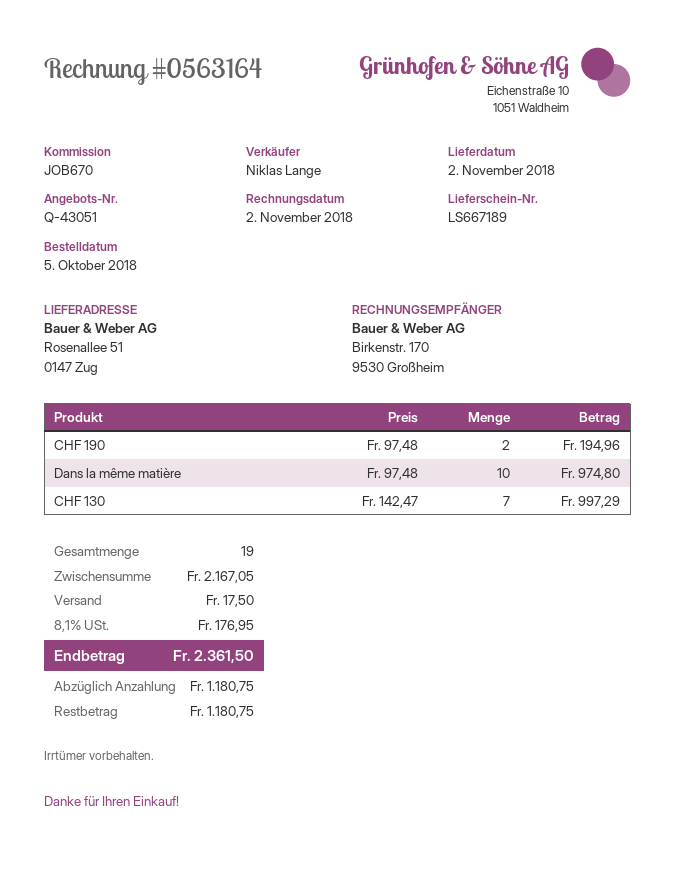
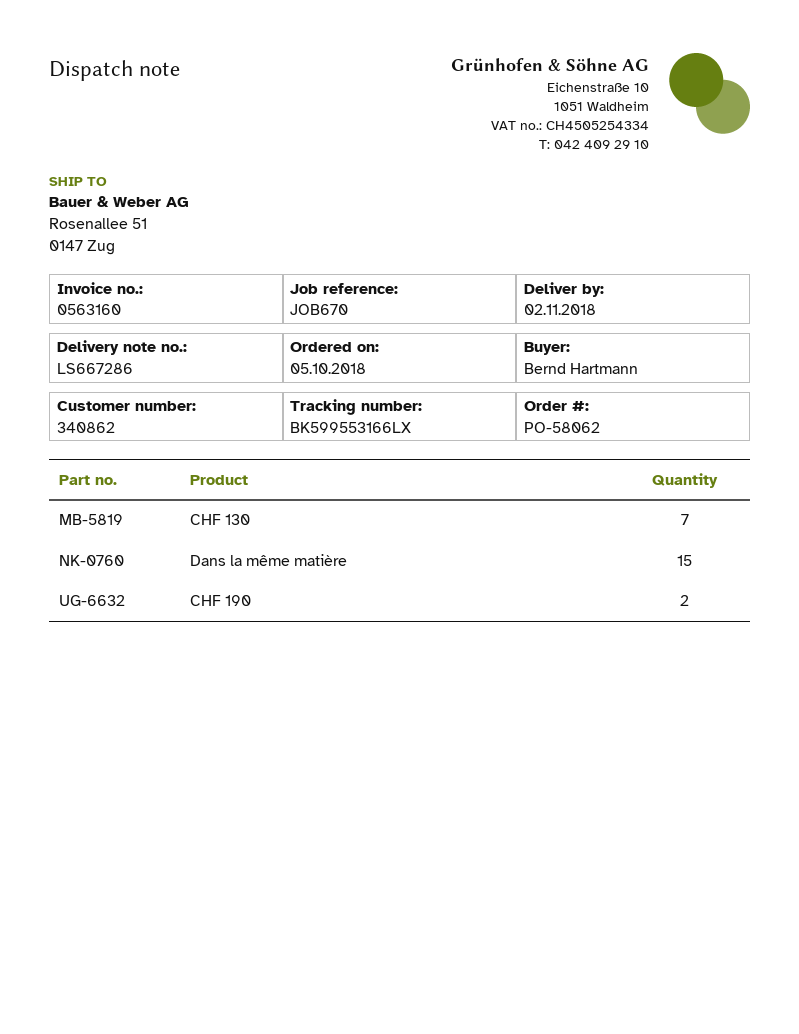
delivery note number: LS667189 -> LS667286
invoice number: 0563164 -> 0563160
Dans la même matière: 10 -> 15

